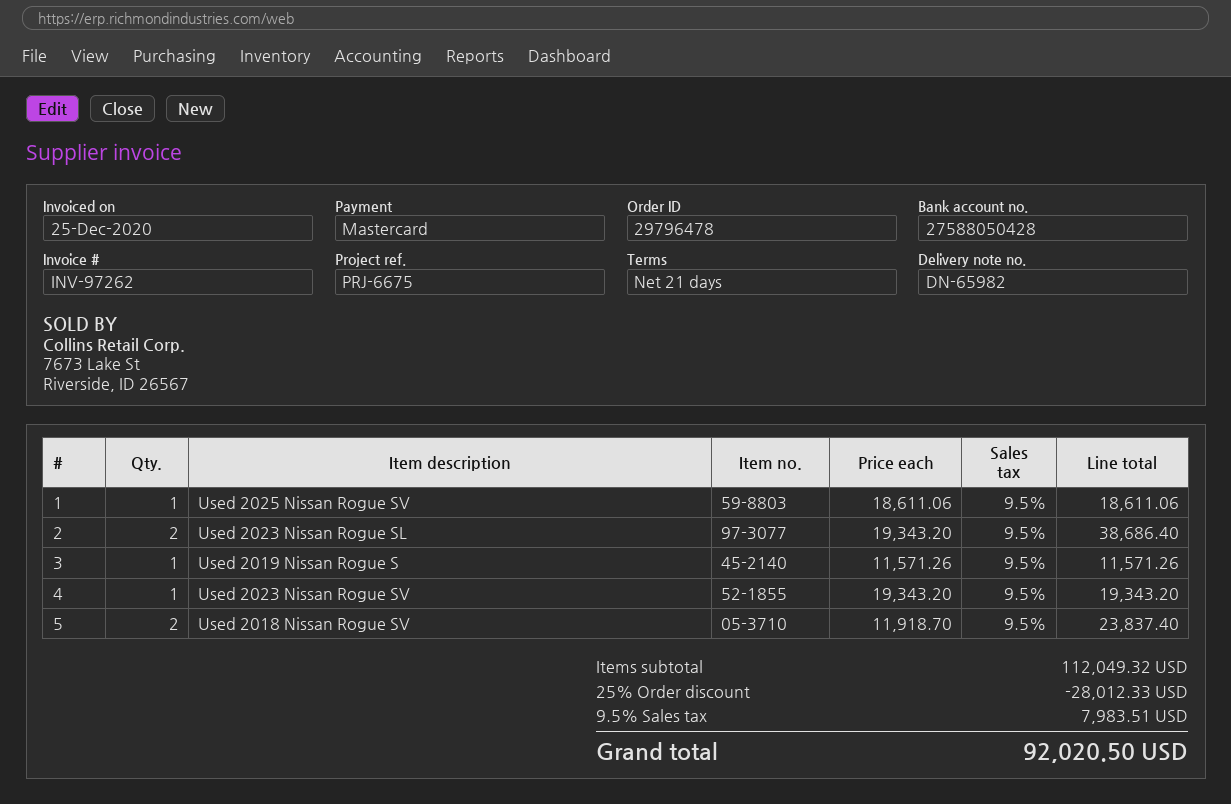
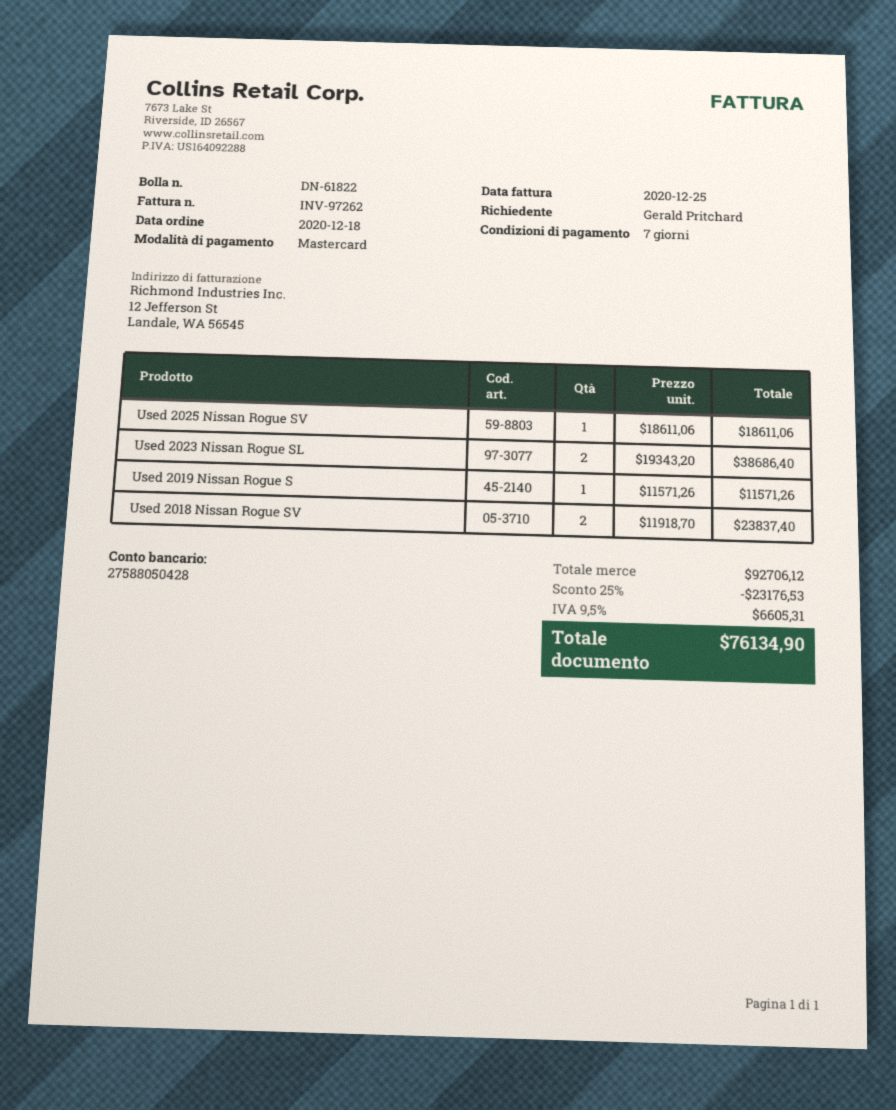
delivery note number: DN-65982 -> DN-61822
payment terms: 21 days -> 7 days
Used 2023 Nissan Rogue SV: 1 x 19343.20 = 19343.20 -> none
subtotal: 112049.32 -> 92706.12
discount: 25% = 28012.33 -> 25% = 23176.53
tax: 9.5% = 7983.51 -> 9.5% = 6605.31
total: 92020.50 -> 76134.90

